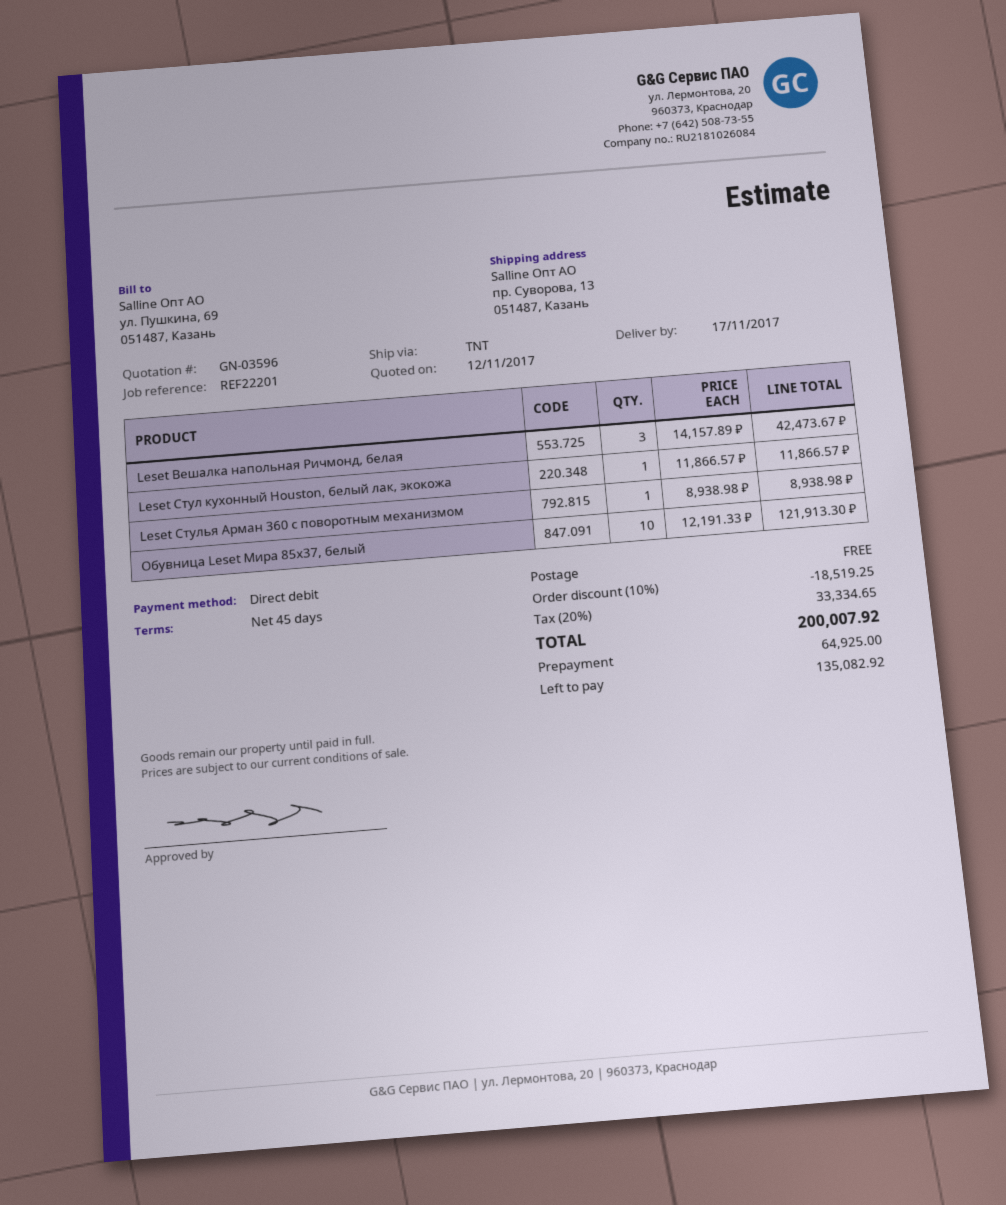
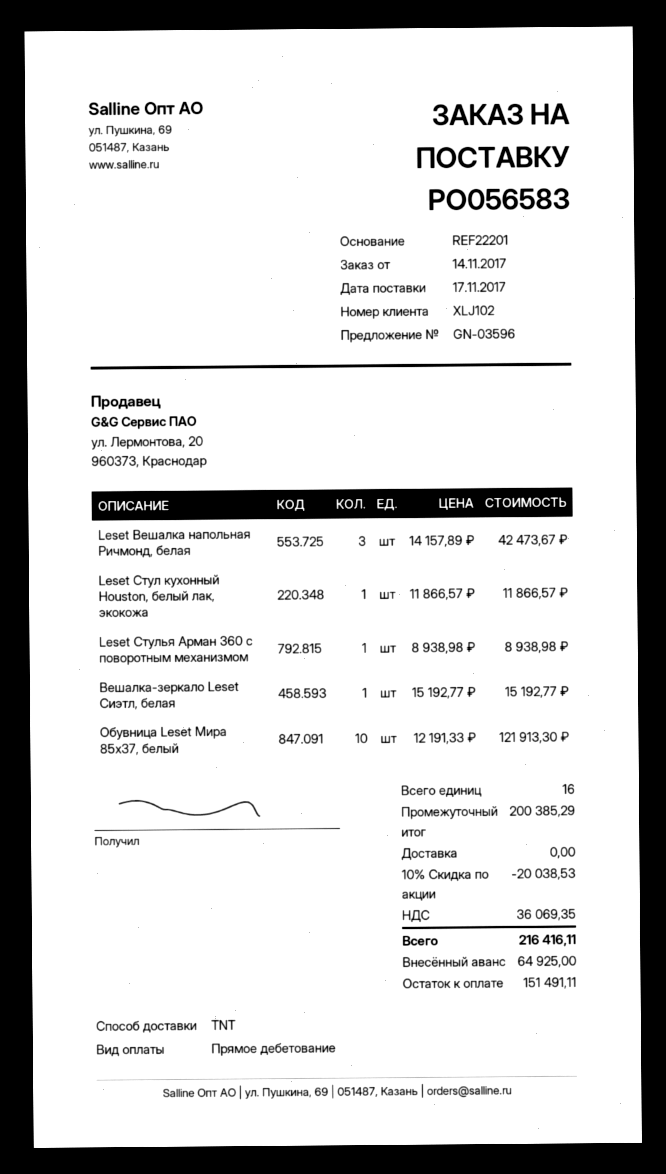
Вешалка-зеркало Leset Сиэтл, белая: none -> 1 x 15192.77 = 15192.77
discount: 10% = 18519.25 -> 10% = 20038.53
tax: 33334.65 -> 36069.35
total: 200007.92 -> 216416.11
balance: 135082.92 -> 151491.11

